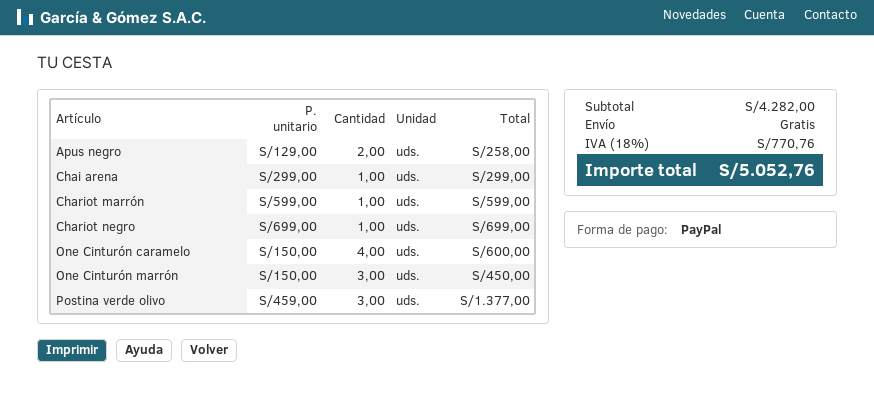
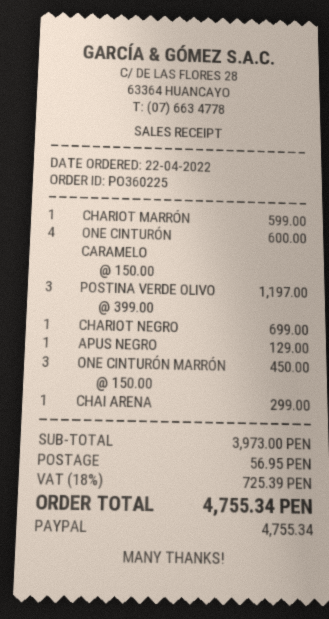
Apus negro: 2 x 129.00 = 258.00 -> 1 x 129.00 = 129.00
Postina verde olivo: 3 x 459.00 = 1377.00 -> 3 x 399.00 = 1197.00
subtotal: 4282.00 -> 3973.00
shipping: 0.00 -> 56.95
tax: 18% = 770.76 -> 18% = 725.39
total: 5052.76 -> 4755.34

